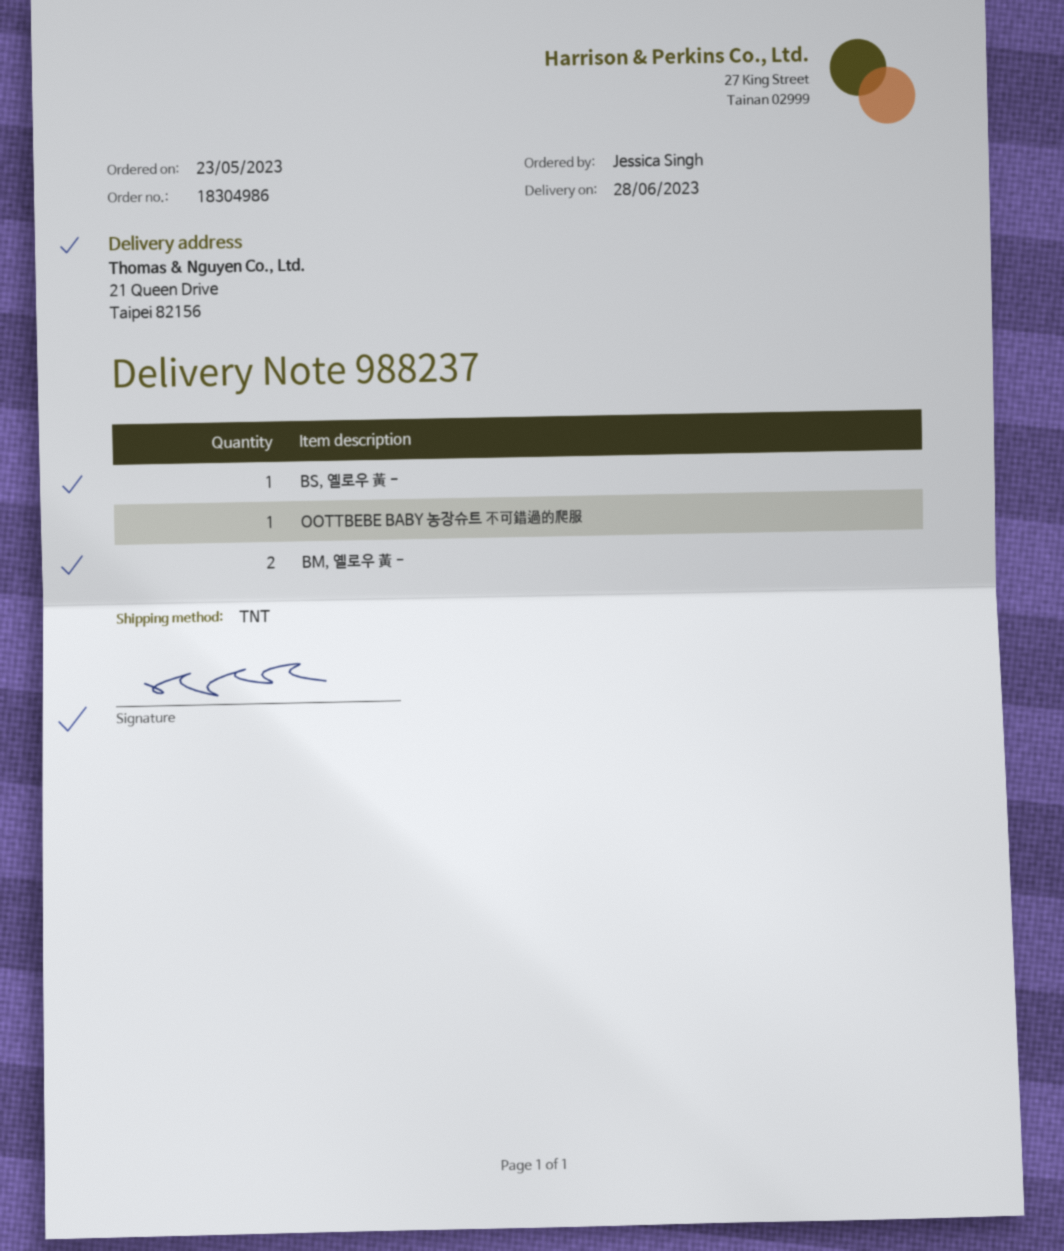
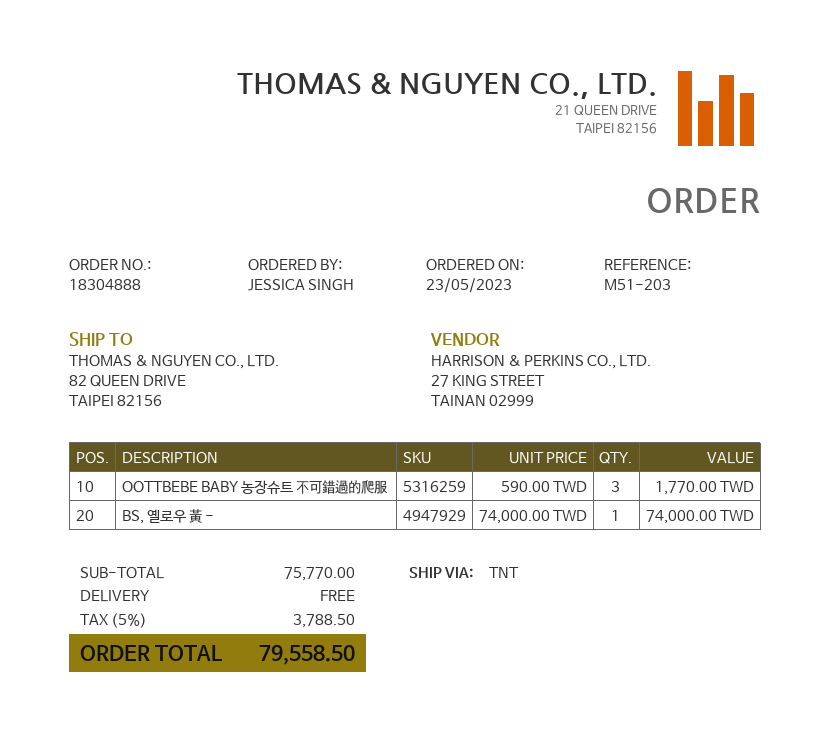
order number: 18304986 -> 18304888
ship to: 21 Queen Drive, Taipei 82156 -> 82 QUEEN DRIVE, TAIPEI 82156
OOTTBEBE BABY 농장슈트 不可錯過的爬服: 1 -> 3
BM, 옐로우 黃 -: 2 -> none

